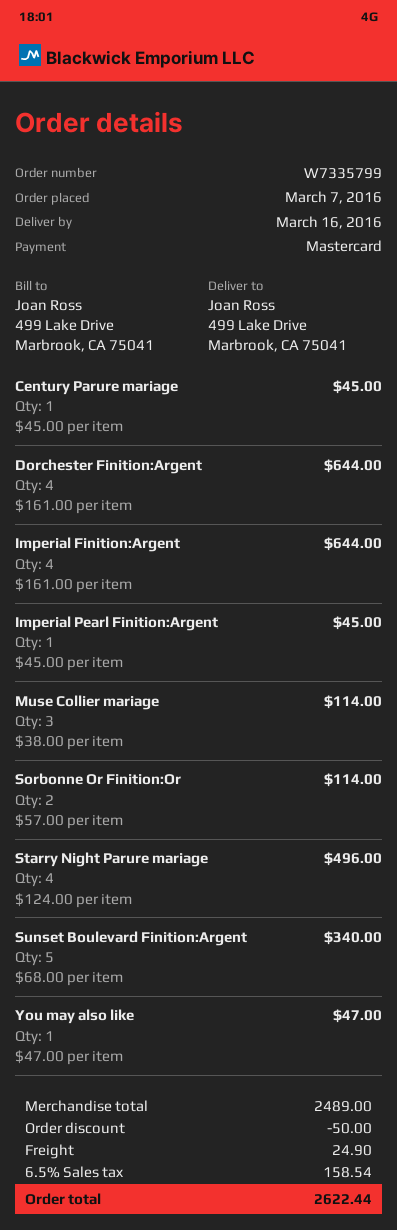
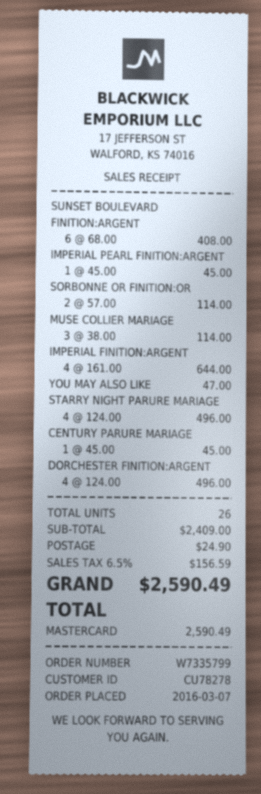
Dorchester Finition:Argent: 4 x 161.00 = 644.00 -> 4 x 124.00 = 496.00
Sunset Boulevard Finition:Argent: 5 x 68.00 = 340.00 -> 6 x 68.00 = 408.00
subtotal: 2489.00 -> 2409.00
discount: 50.00 -> none
tax: 6.5% = 158.54 -> 6.5% = 156.59
total: 2622.44 -> 2590.49

